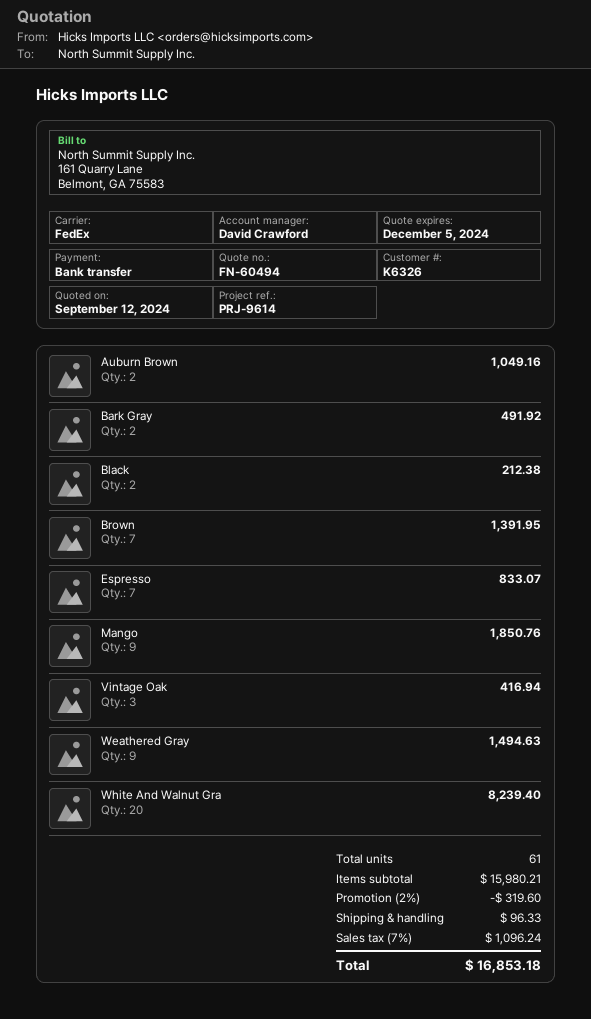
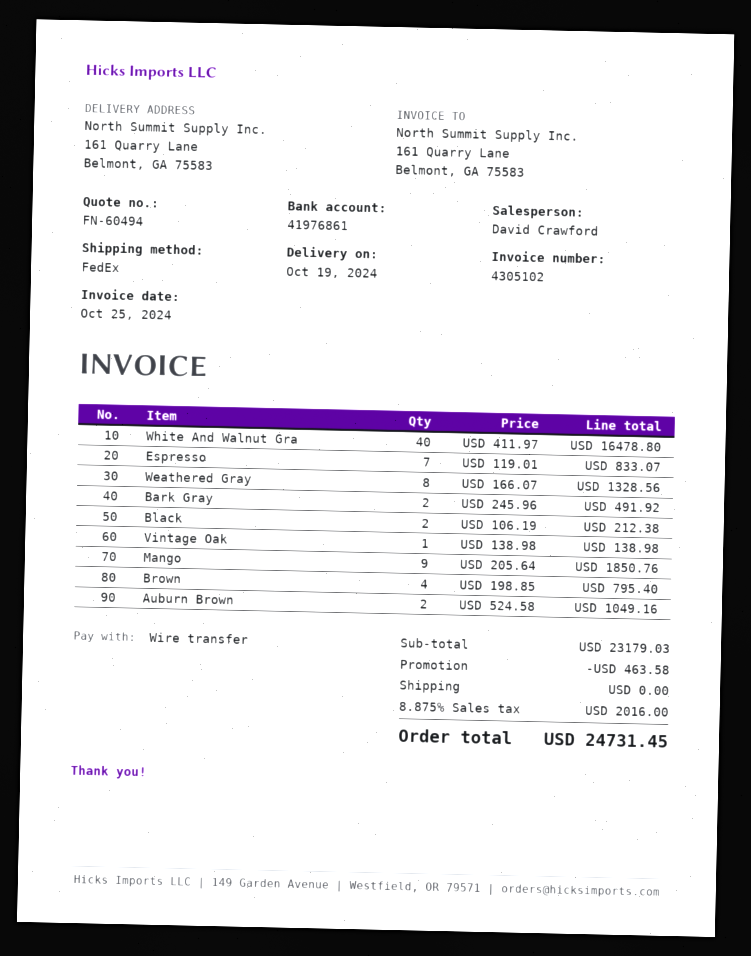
Brown: 7 for 1391.95 -> 4 for 795.40
Vintage Oak: 3 for 416.94 -> 1 for 138.98
Weathered Gray: 9 for 1494.63 -> 8 for 1328.56
White And Walnut Gra: 20 for 8239.40 -> 40 for 16478.80
subtotal: 15980.21 -> 23179.03
discount: 319.60 -> 463.58
shipping: 96.33 -> 0.00
tax: 7% = 1096.24 -> 8.875% = 2016.00
total: 16853.18 -> 24731.45

